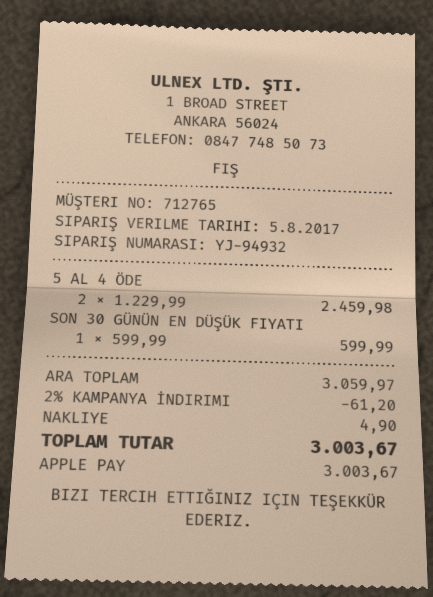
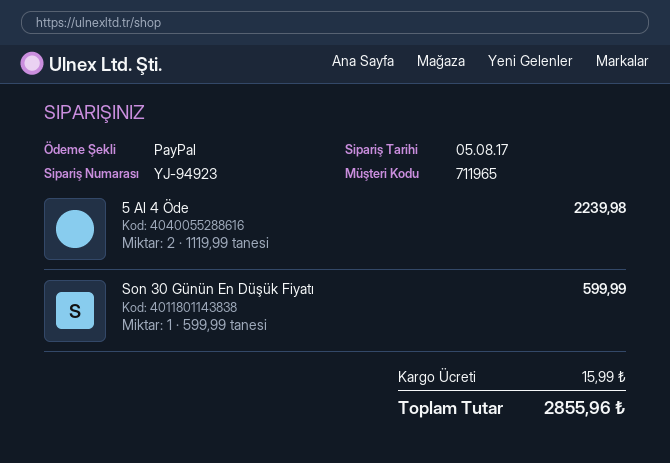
order number: YJ-94932 -> YJ-94923
customer number: 712765 -> 711965
payment method: Apple Pay -> PayPal
5 AL 4 ÖDE: 2 x 1229.99 = 2459.98 -> 2 x 1119.99 = 2239.98
discount: 2% = 61.20 -> none
shipping: 4.90 -> 15.99
total: 3003.67 -> 2855.96

